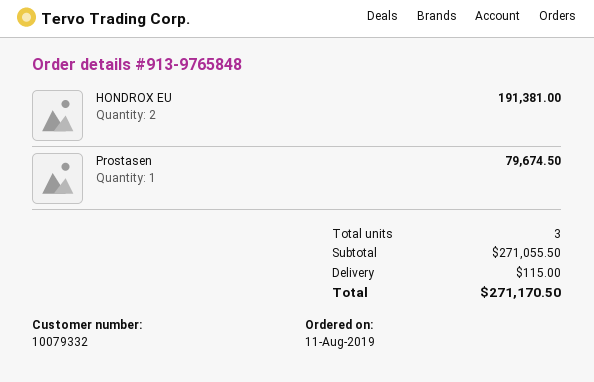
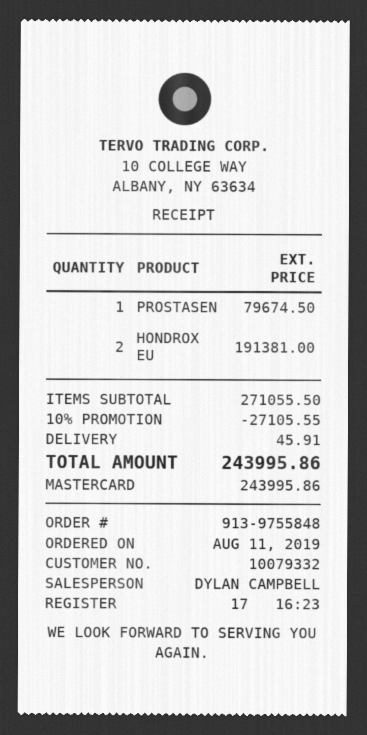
order number: 913-9765848 -> 913-9755848
discount: none -> 10% = 27105.55
shipping: 115.00 -> 45.91
total: 271170.50 -> 243995.86

